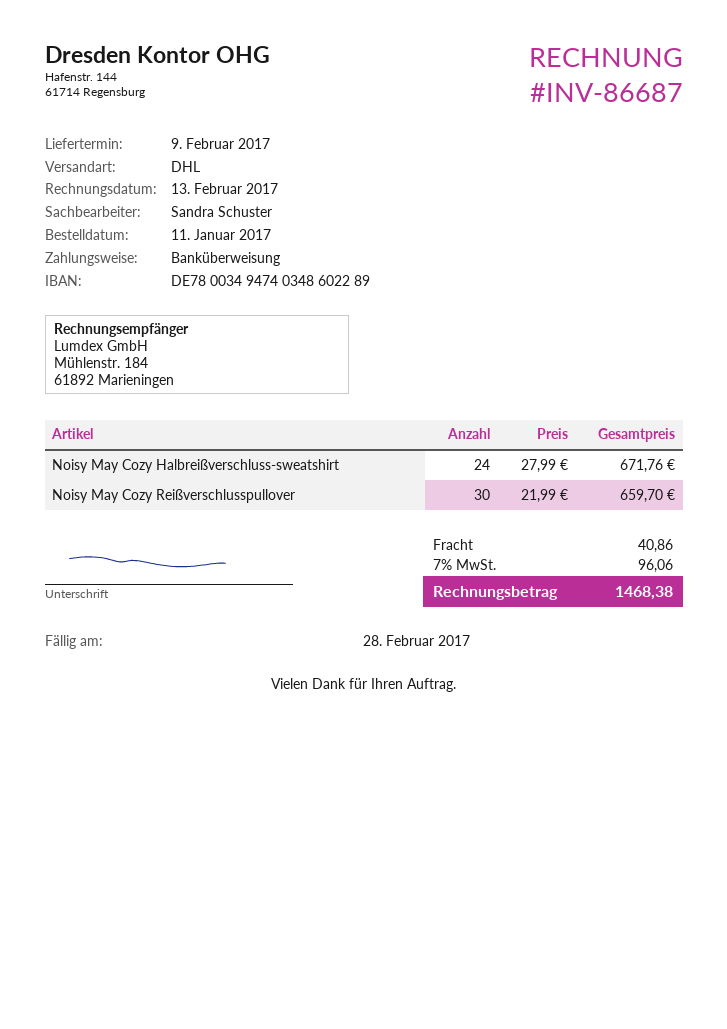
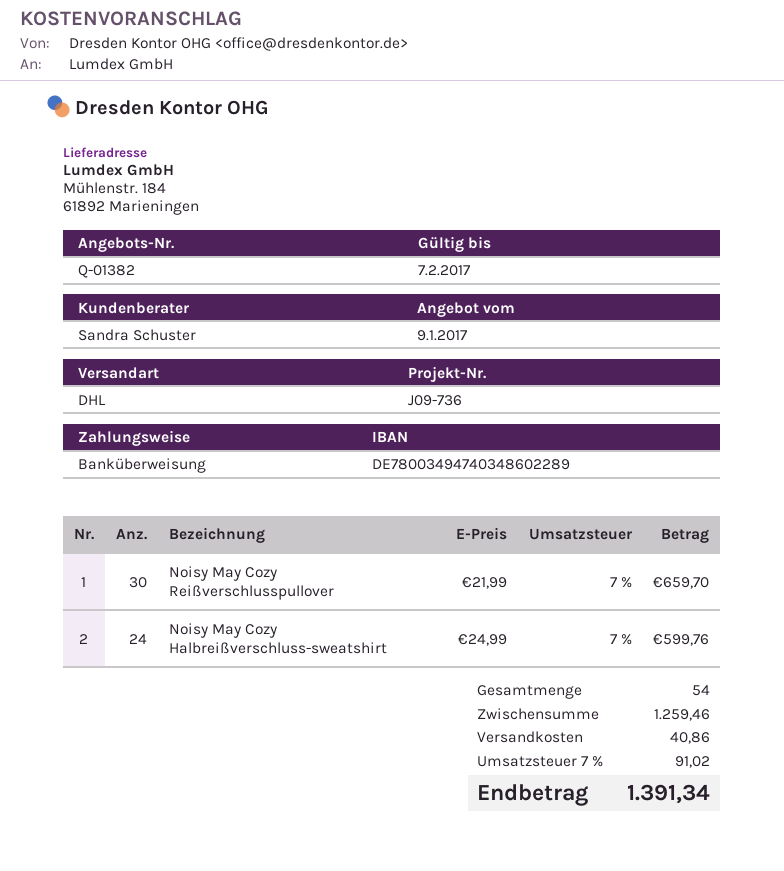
Noisy May Cozy Halbreißverschluss-sweatshirt: 24 x 27.99 = 671.76 -> 24 x 24.99 = 599.76
tax: 7% = 96.06 -> 7% = 91.02
total: 1468.38 -> 1391.34

